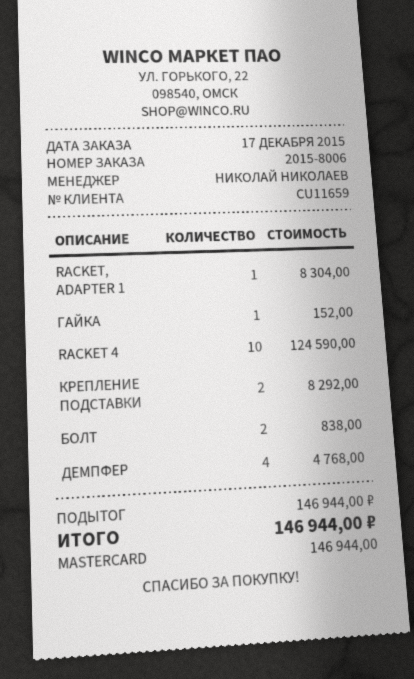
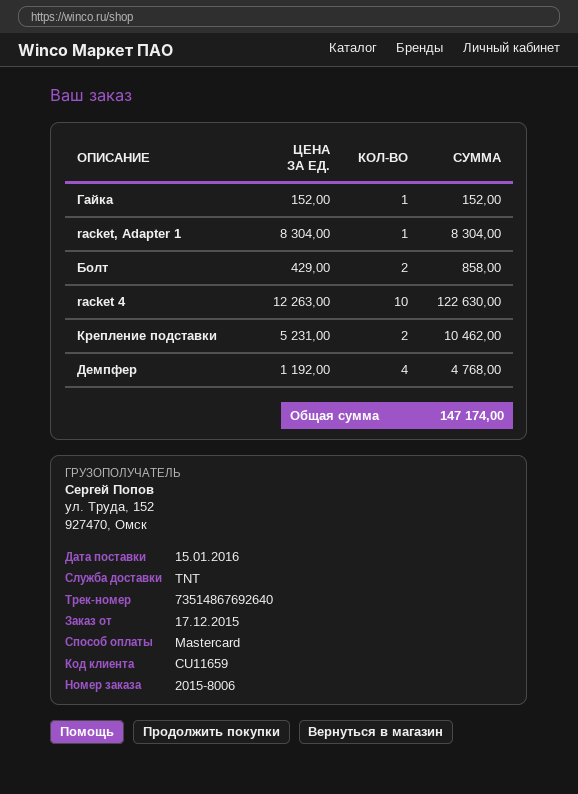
RACKET 4: 10 for 124590.00 -> 10 for 122630.00
КРЕПЛЕНИЕ ПОДСТАВКИ: 2 for 8292.00 -> 2 for 10462.00
БОЛТ: 2 for 838.00 -> 2 for 858.00
total: 146944.00 -> 147174.00

